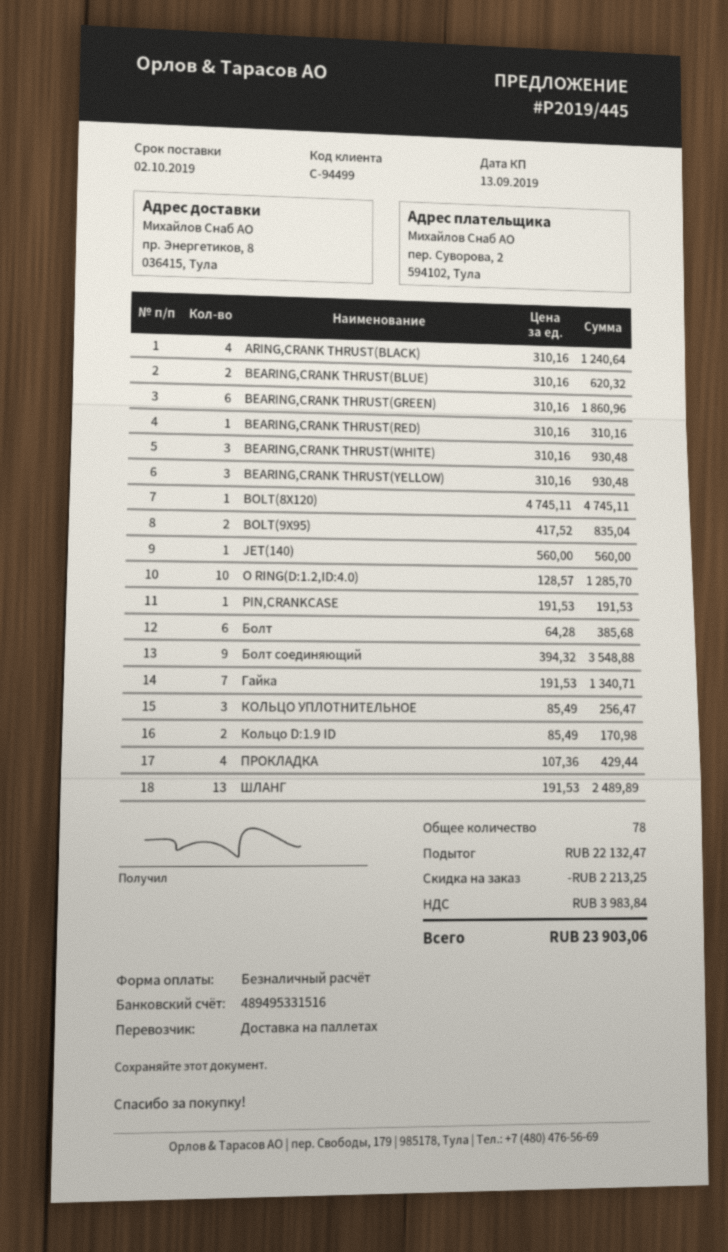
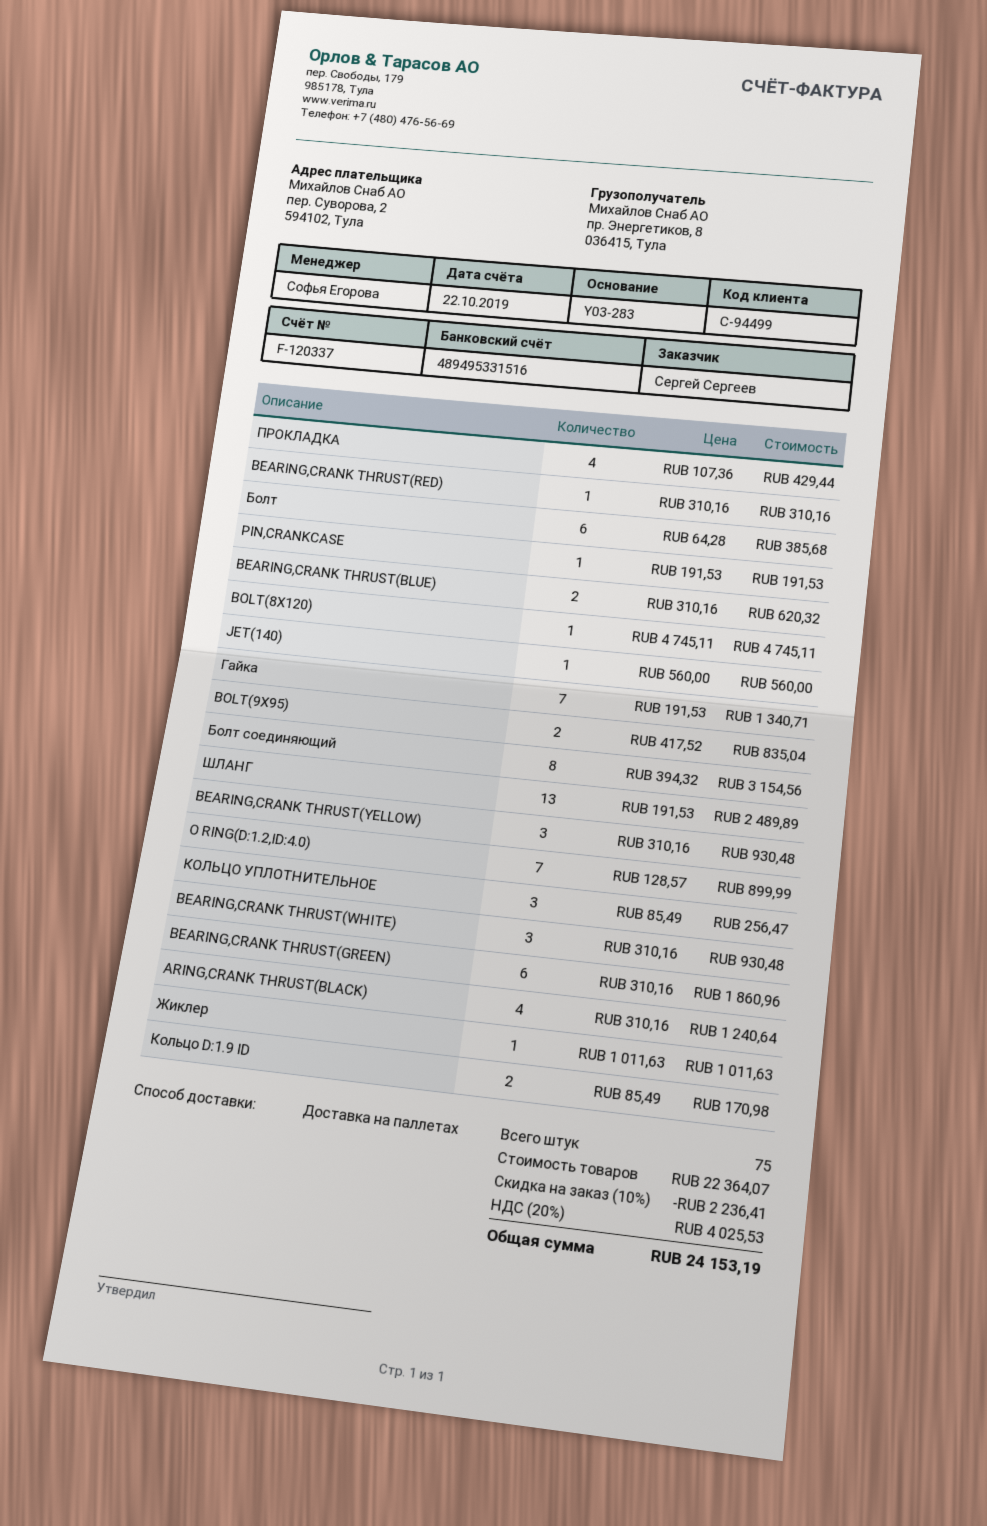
O RING(D:1.2,ID:4.0): 10 x 128.57 = 1285.70 -> 7 x 128.57 = 899.99
Болт соединяющий: 9 x 394.32 = 3548.88 -> 8 x 394.32 = 3154.56
Жиклер: none -> 1 x 1011.63 = 1011.63
total quantity: 78 -> 75
subtotal: 22132.47 -> 22364.07
discount: 2213.25 -> 2236.41
tax: 3983.84 -> 4025.53
total: 23903.06 -> 24153.19

